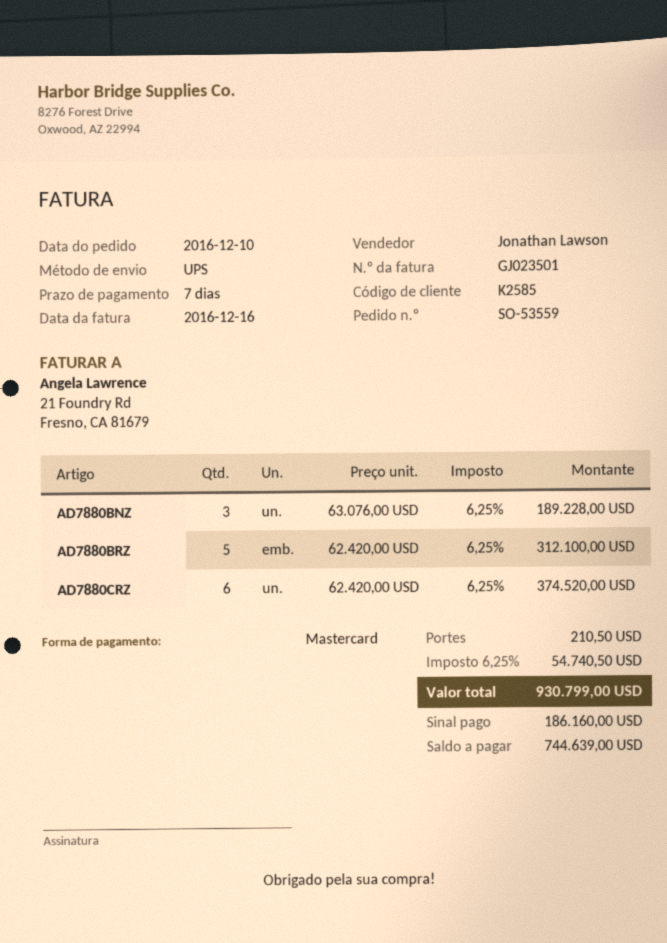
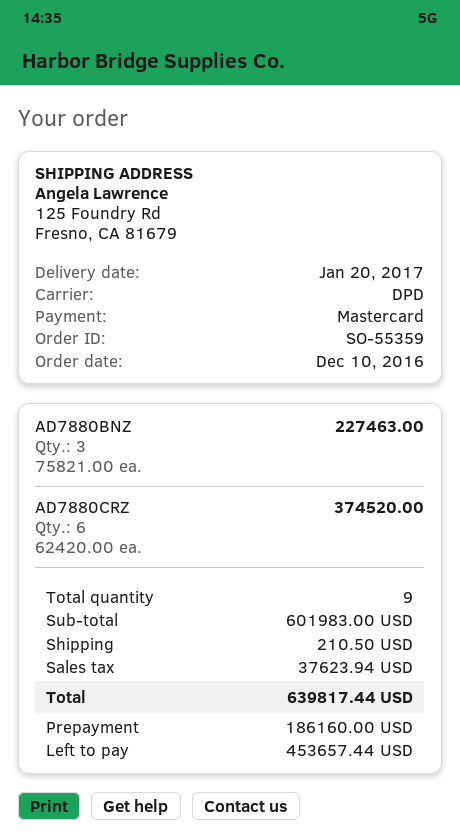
order number: SO-53559 -> SO-55359
shipping method: UPS -> DPD
AD7880BNZ: 3 x 63076.00 = 189228.00 -> 3 x 75821.00 = 227463.00
AD7880BRZ: 5 x 62420.00 = 312100.00 -> none
tax: 54740.50 -> 37623.94
total: 930799.00 -> 639817.44
balance: 744639.00 -> 453657.44

